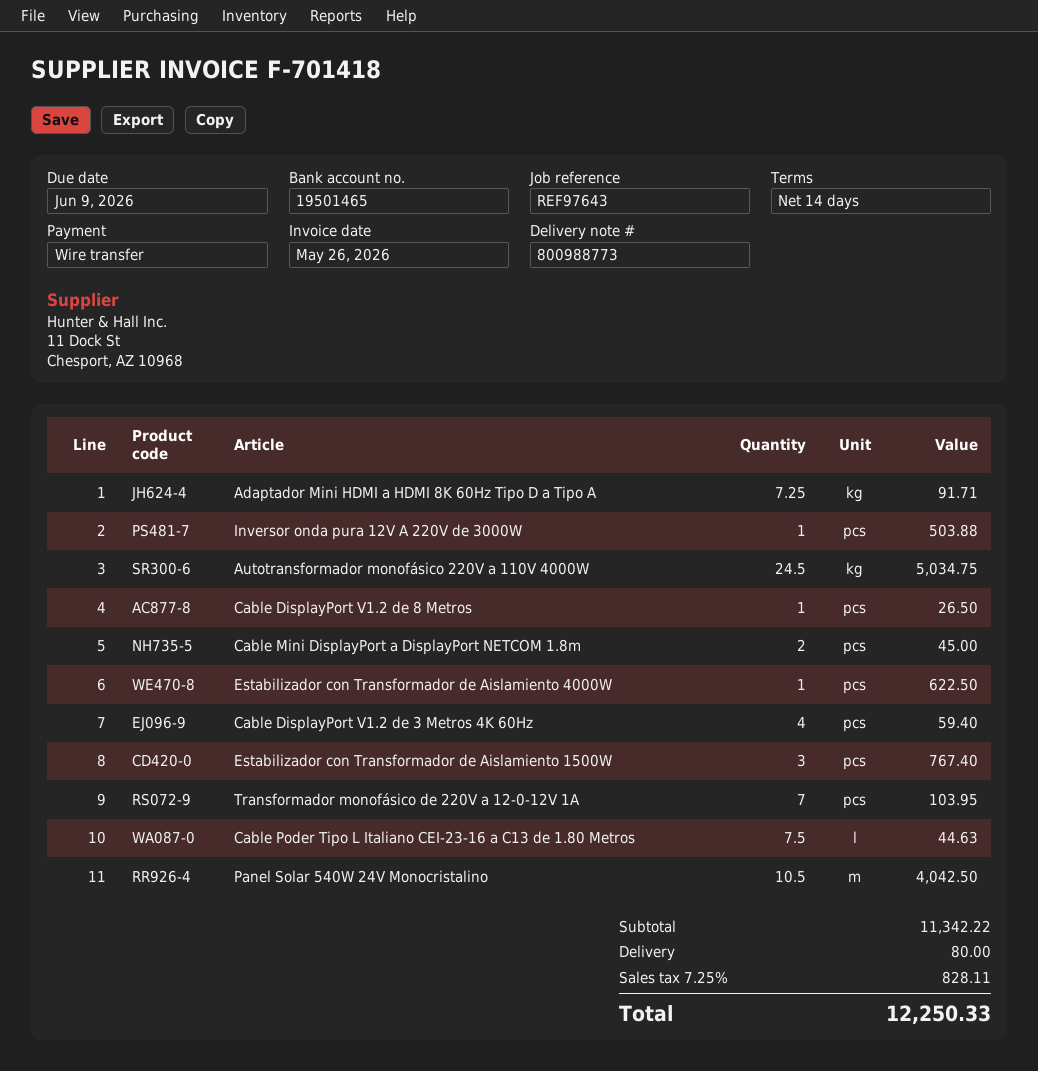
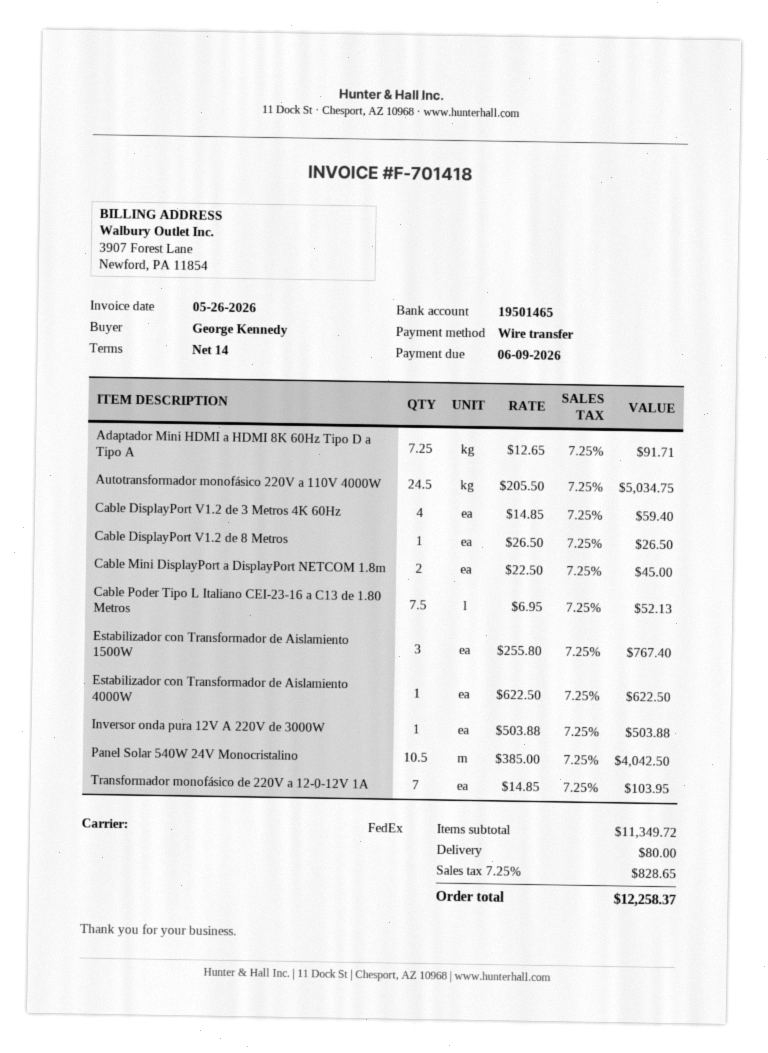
Cable Poder Tipo L Italiano CEI-23-16 a C13 de 1.80 Metros: 7.5 for 44.63 -> 7.5 for 52.13
subtotal: 11342.22 -> 11349.72
tax: 7.25% = 828.11 -> 7.25% = 828.65
total: 12250.33 -> 12258.37

